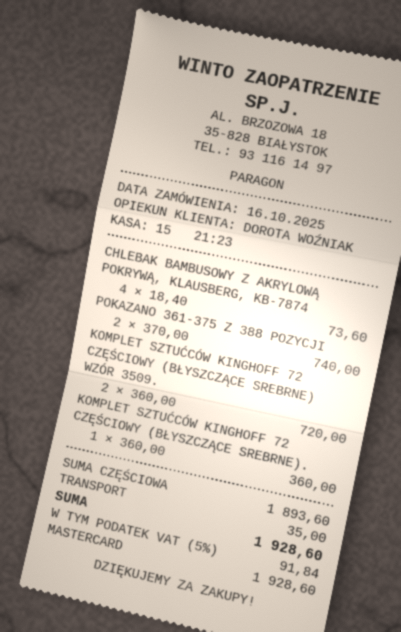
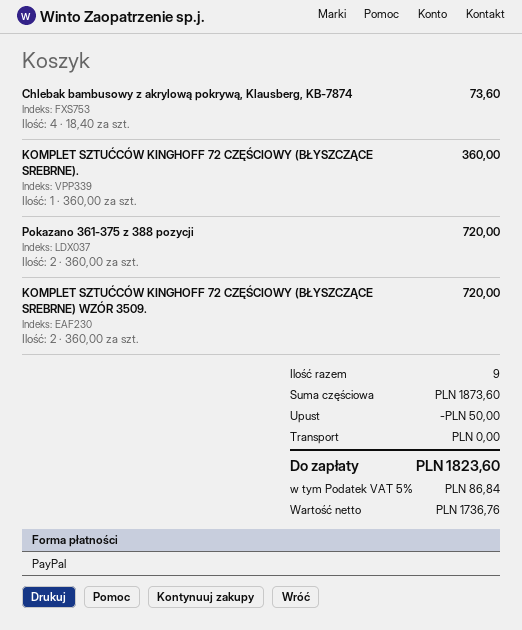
payment method: Mastercard -> PayPal
POKAZANO 361-375 Z 388 POZYCJI: 2 x 370.00 = 740.00 -> 2 x 360.00 = 720.00
subtotal: 1893.60 -> 1873.60
discount: none -> 50.00
shipping: 35.00 -> 0.00
tax: 5% = 91.84 -> 5% = 86.84
total: 1928.60 -> 1823.60

